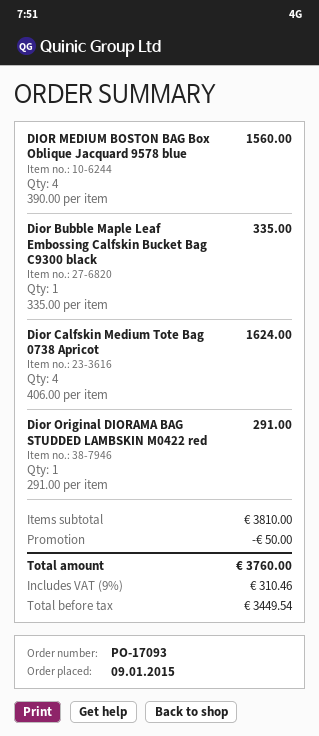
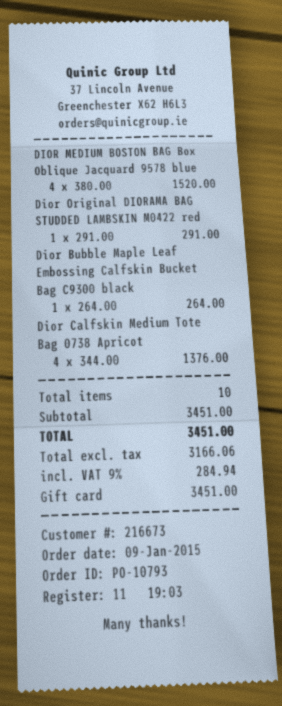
order number: PO-17093 -> PO-10793
DIOR MEDIUM BOSTON BAG Box Oblique Jacquard 9578 blue: 4 x 390.00 = 1560.00 -> 4 x 380.00 = 1520.00
Dior Bubble Maple Leaf Embossing Calfskin Bucket Bag C9300 black: 1 x 335.00 = 335.00 -> 1 x 264.00 = 264.00
Dior Calfskin Medium Tote Bag 0738 Apricot: 4 x 406.00 = 1624.00 -> 4 x 344.00 = 1376.00
subtotal: 3810.00 -> 3451.00
discount: 50.00 -> none
net: 3449.54 -> 3166.06
tax: 9% = 310.46 -> 9% = 284.94
total: 3760.00 -> 3451.00

